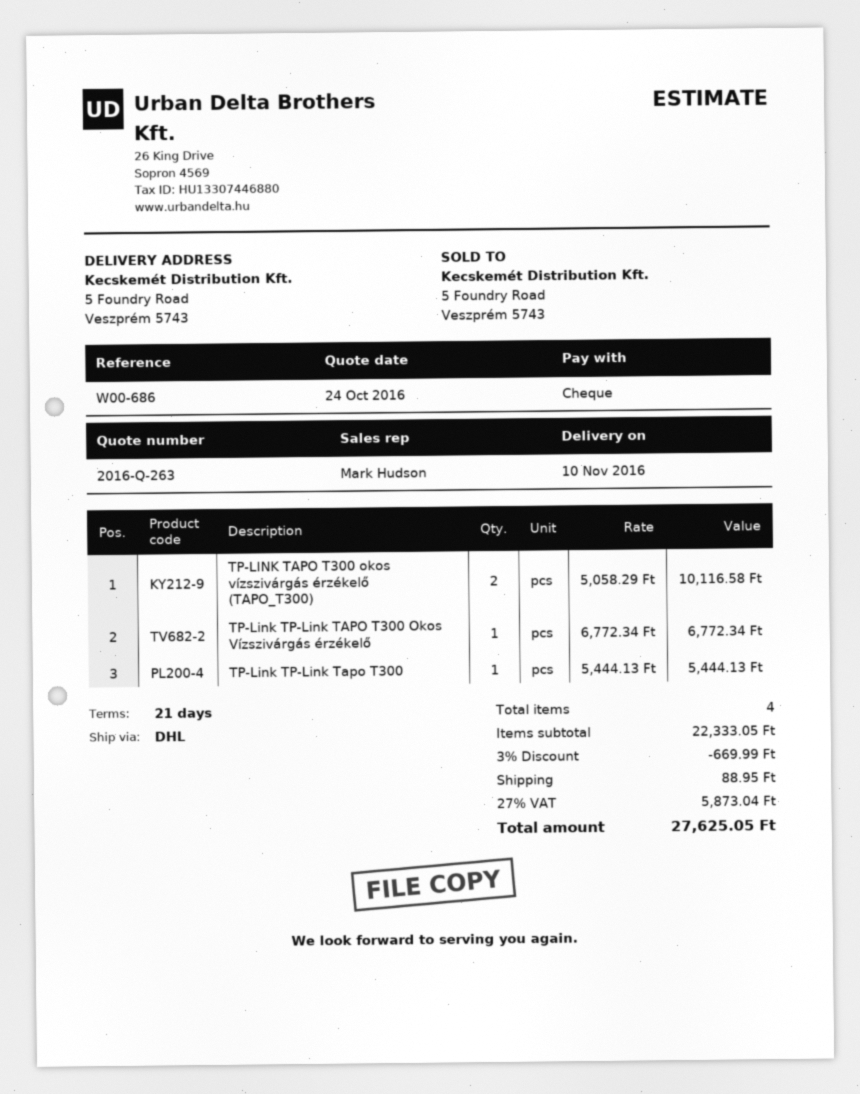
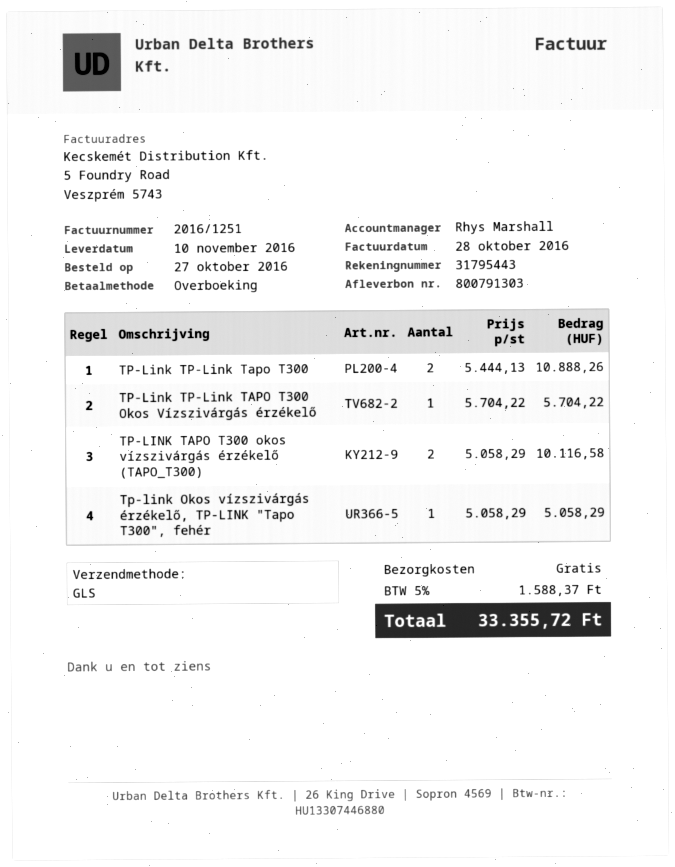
sales rep: Mark Hudson -> Rhys Marshall
payment method: cheque -> bank transfer
shipping method: DHL -> GLS
TP-Link TP-Link TAPO T300 Okos Vízszivárgás érzékelő: 1 x 6772.34 = 6772.34 -> 1 x 5704.22 = 5704.22
TP-Link TP-Link Tapo T300: 1 x 5444.13 = 5444.13 -> 2 x 5444.13 = 10888.26
Tp-link Okos vízszivárgás érzékelő, TP-LINK "Tapo T300", fehér: none -> 1 x 5058.29 = 5058.29
discount: 3% = 669.99 -> none
shipping: 88.95 -> 0.00
tax: 27% = 5873.04 -> 5% = 1588.37
total: 27625.05 -> 33355.72

